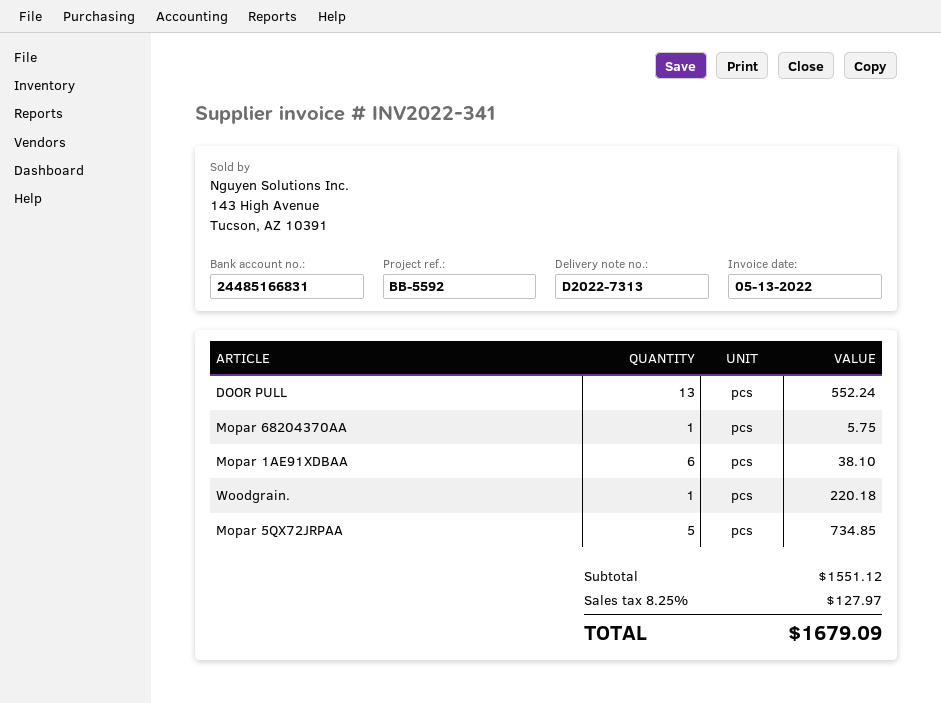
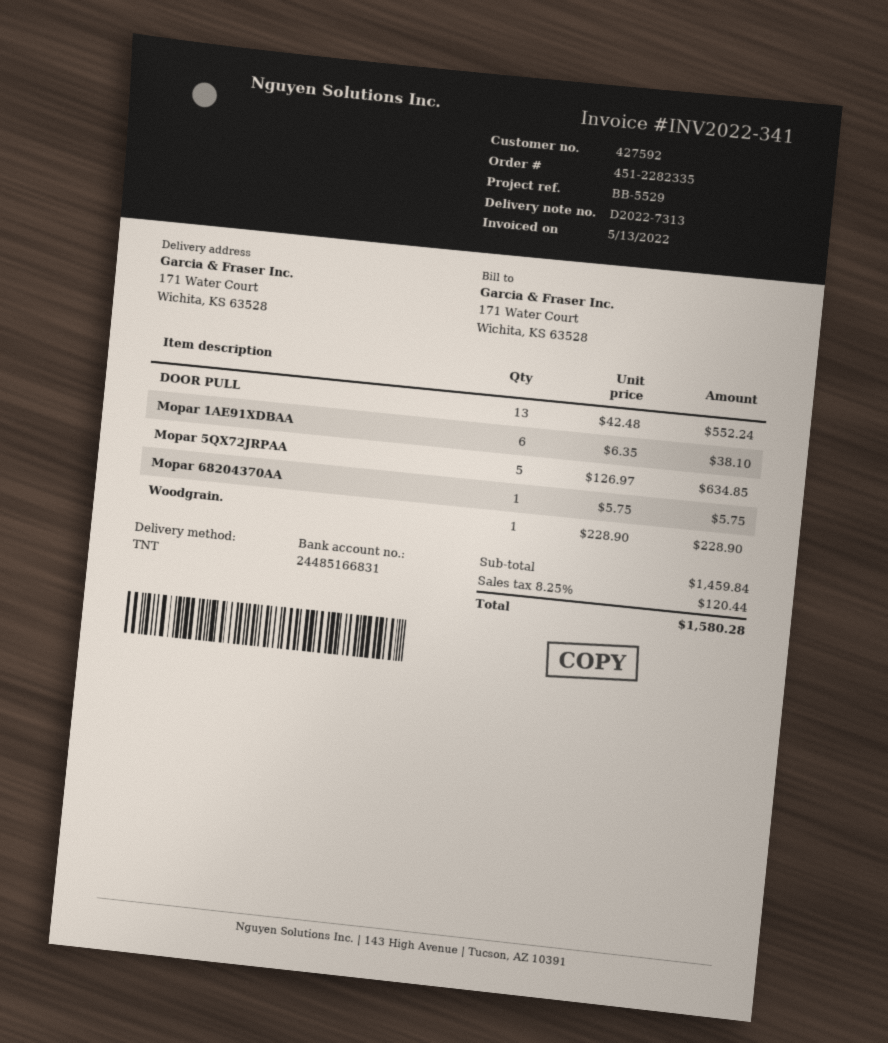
reference: BB-5592 -> BB-5529
Woodgrain.: 1 for 220.18 -> 1 for 228.90
Mopar 5QX72JRPAA: 5 for 734.85 -> 5 for 634.85
subtotal: 1551.12 -> 1459.84
tax: 8.25% = 127.97 -> 8.25% = 120.44
total: 1679.09 -> 1580.28

